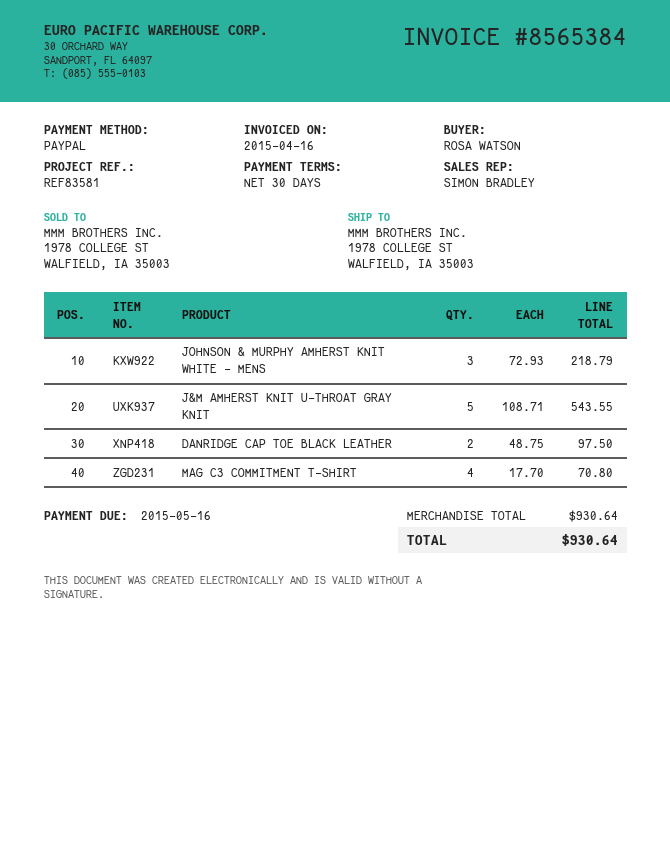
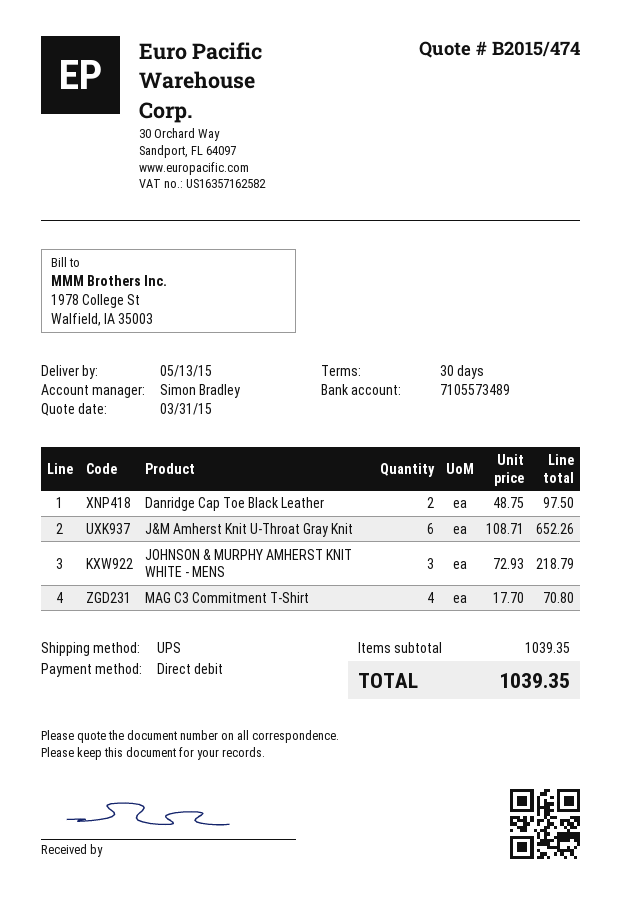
payment method: PayPal -> direct debit
J&M AMHERST KNIT U-THROAT GRAY KNIT: 5 x 108.71 = 543.55 -> 6 x 108.71 = 652.26
subtotal: 930.64 -> 1039.35
total: 930.64 -> 1039.35

